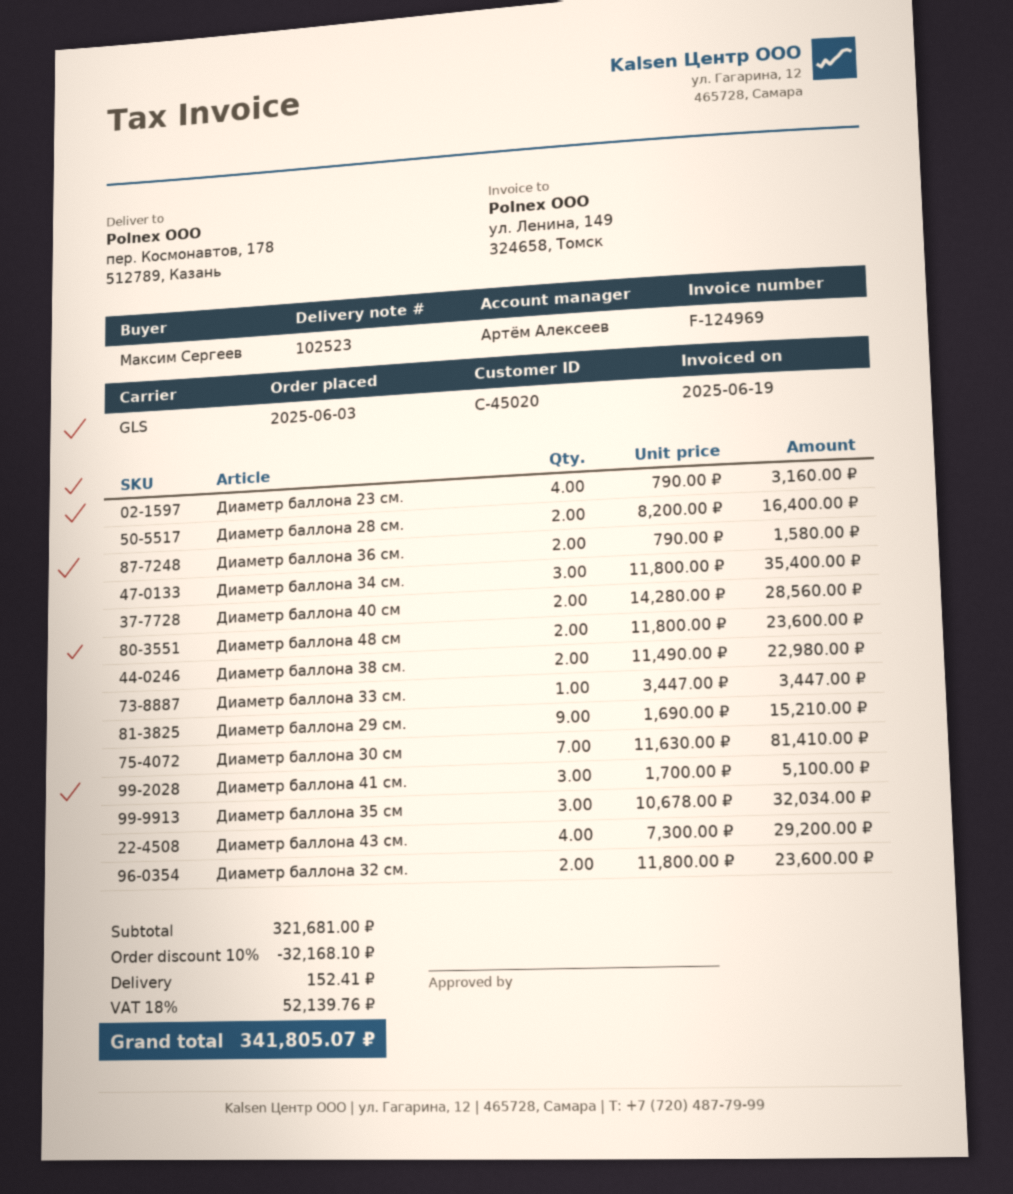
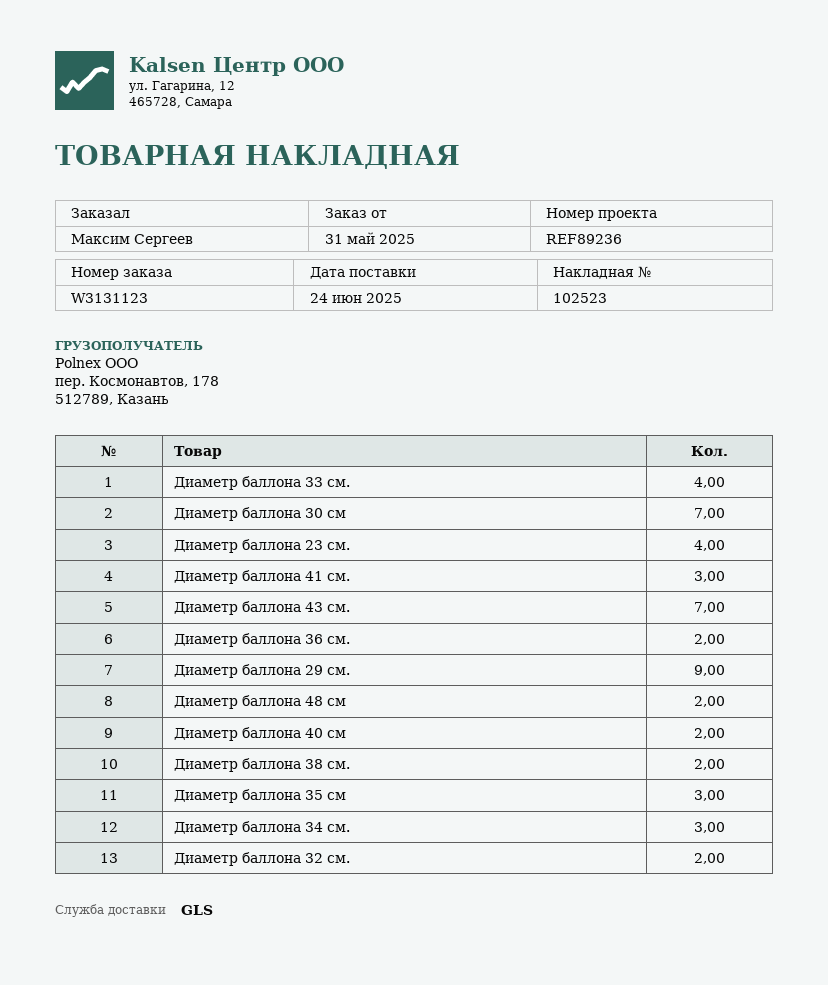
order date: 2025-06-03 -> 2025-05-31
Диаметр баллона 28 см.: 2 -> none
Диаметр баллона 33 см.: 1 -> 4
Диаметр баллона 43 см.: 4 -> 7

